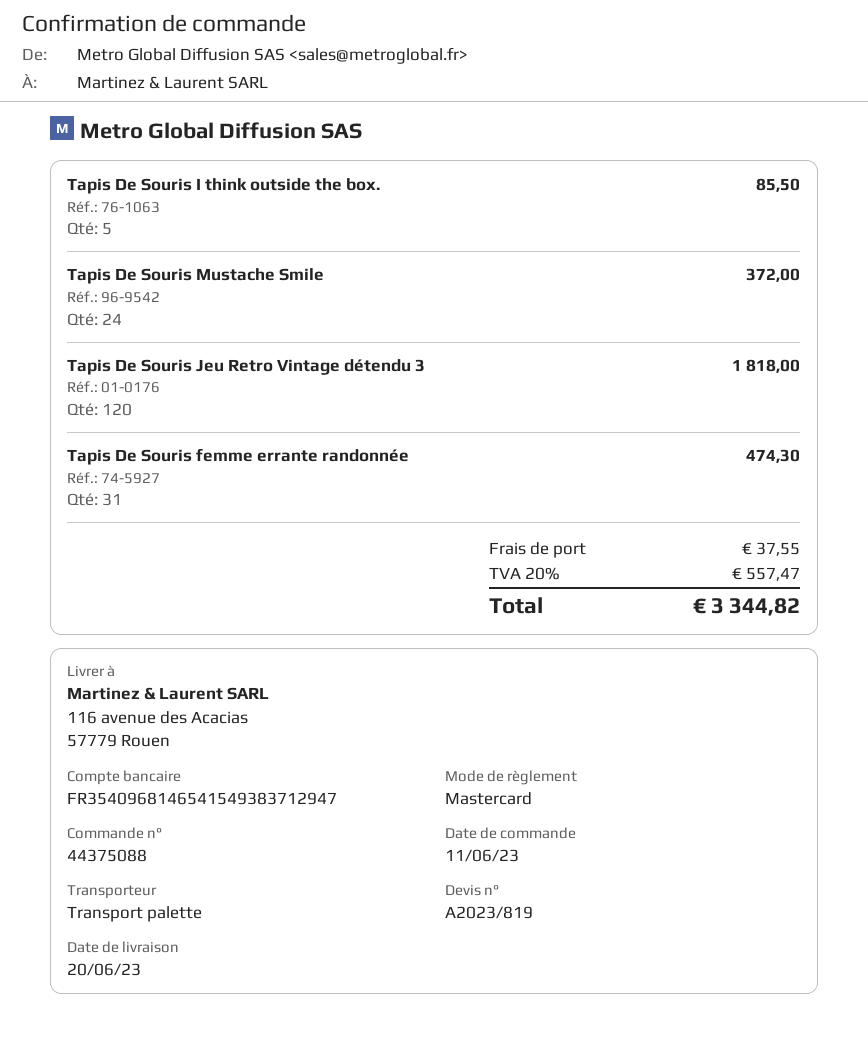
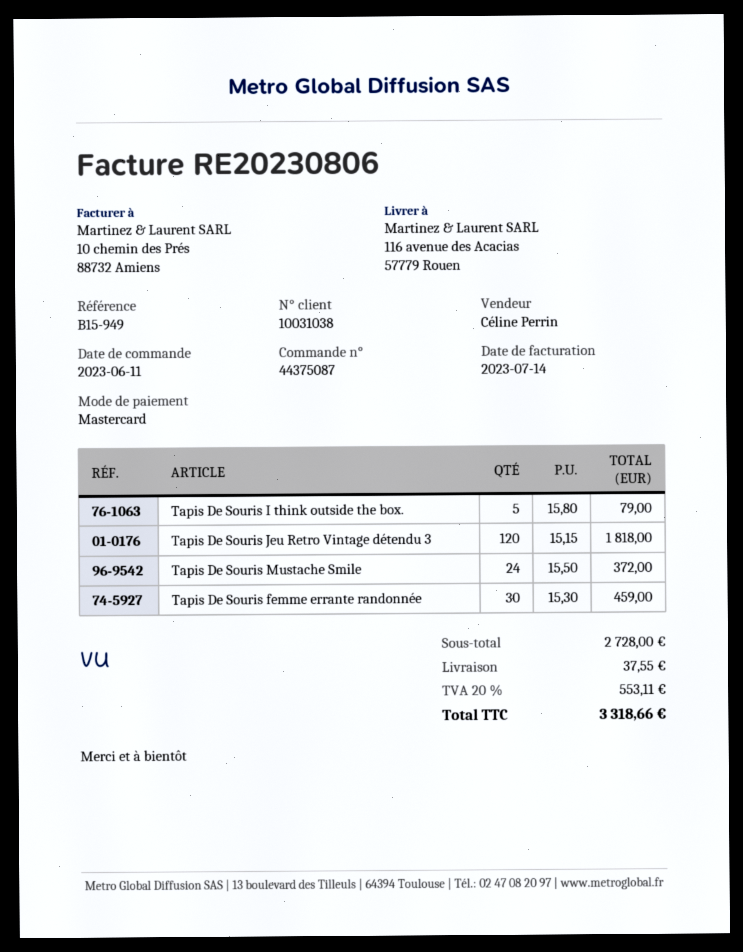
order number: 44375088 -> 44375087
Tapis De Souris I think outside the box.: 5 for 85.50 -> 5 for 79.00
Tapis De Souris femme errante randonnée: 31 for 474.30 -> 30 for 459.00
tax: 20% = 557.47 -> 20% = 553.11
total: 3344.82 -> 3318.66

